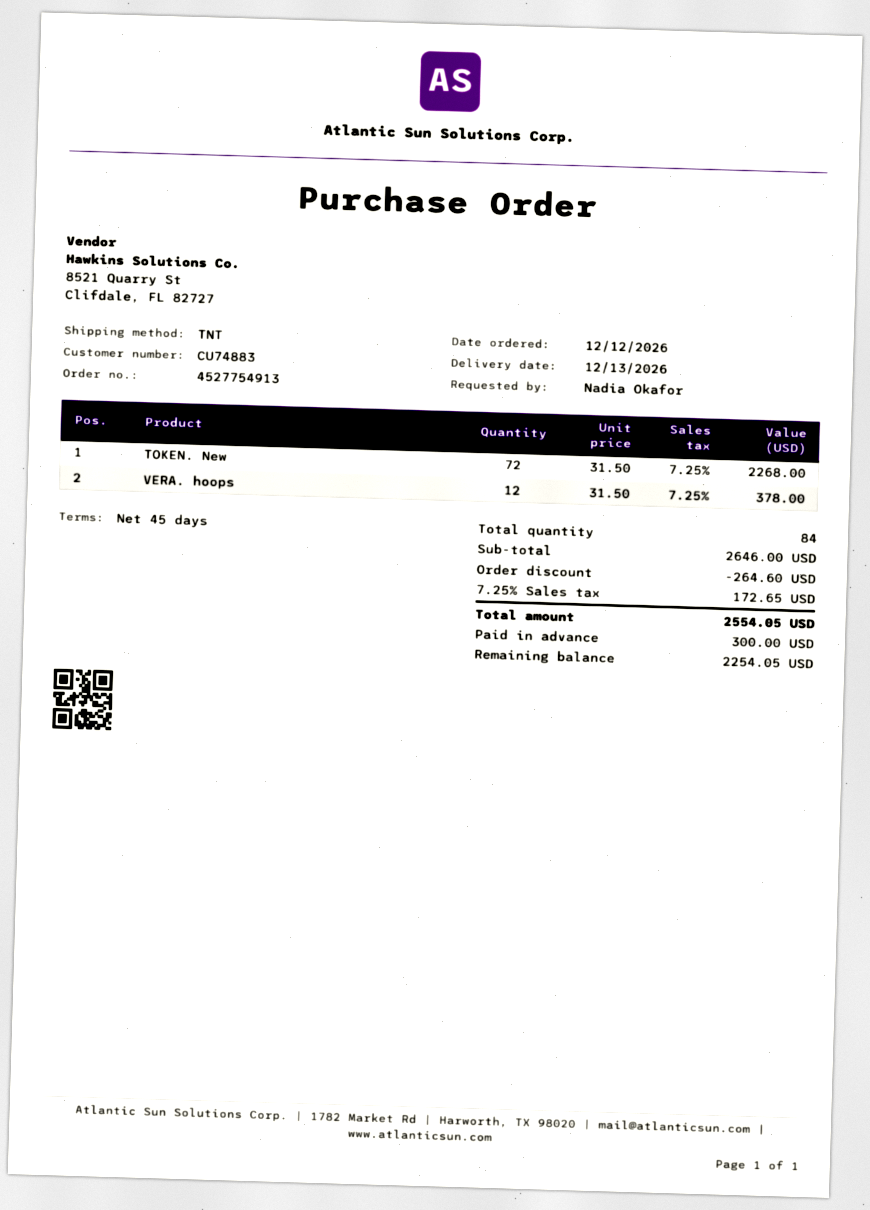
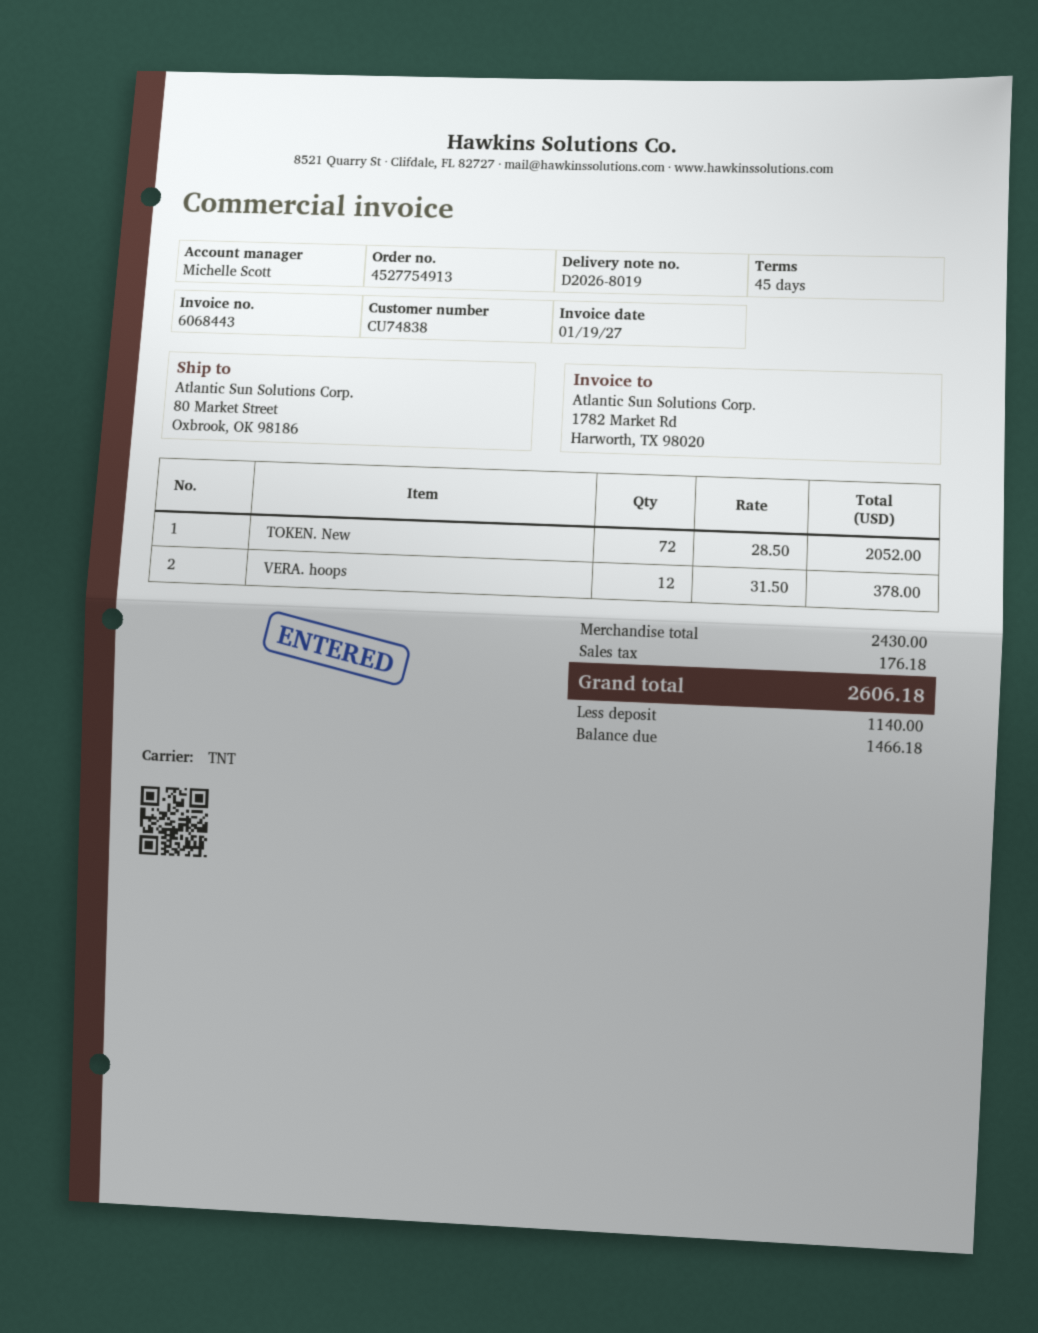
customer number: CU74883 -> CU74838
TOKEN. New: 72 x 31.50 = 2268.00 -> 72 x 28.50 = 2052.00
subtotal: 2646.00 -> 2430.00
discount: 264.60 -> none
tax: 172.65 -> 176.18
total: 2554.05 -> 2606.18
deposit: 300.00 -> 1140.00
balance: 2254.05 -> 1466.18

